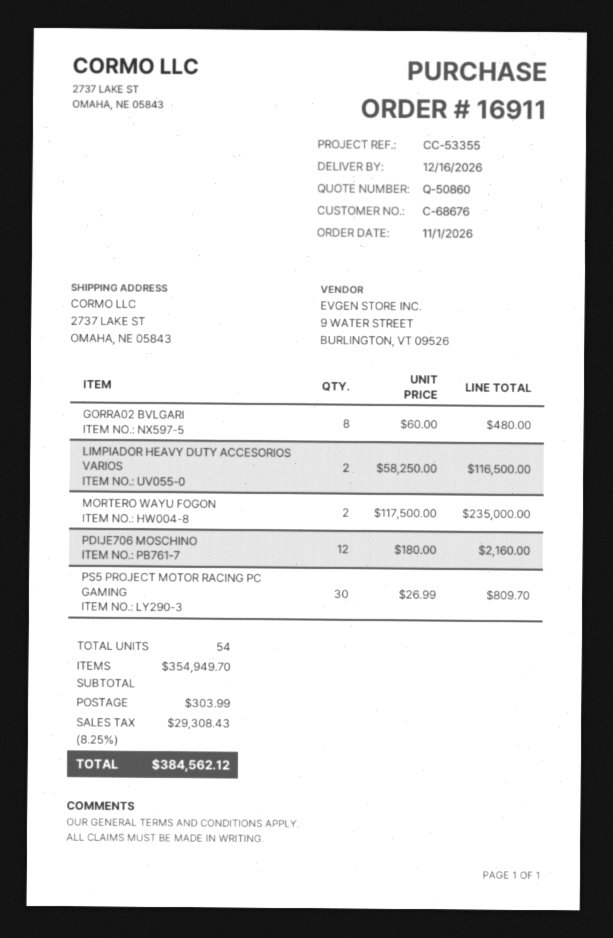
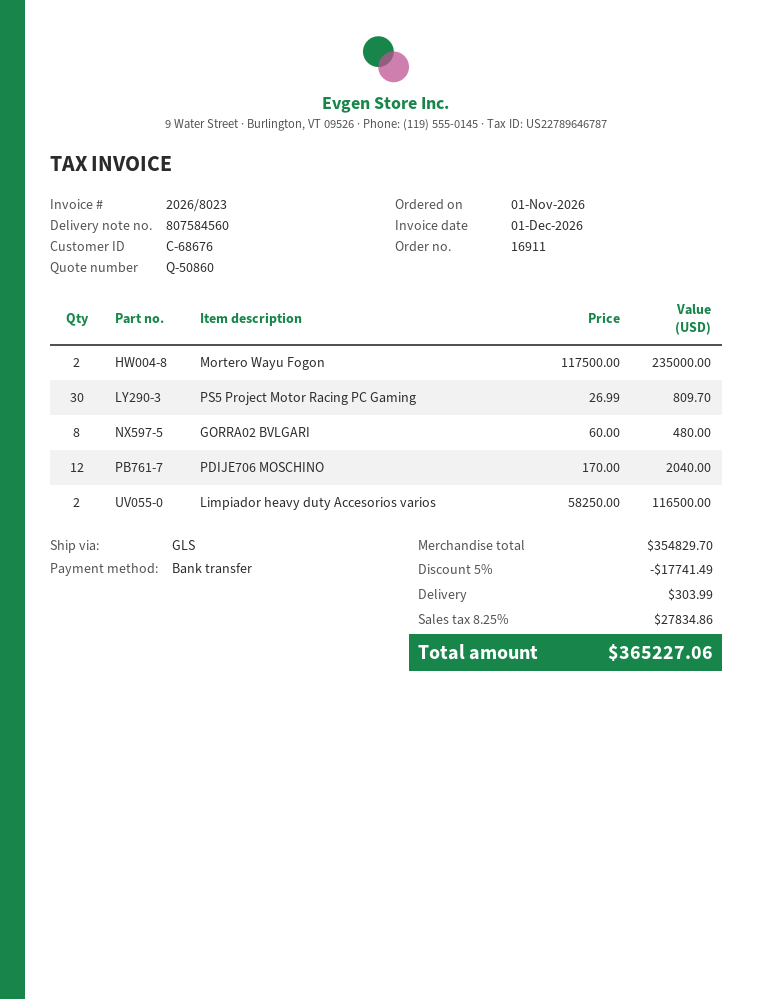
PDIJE706 MOSCHINO: 12 x 180.00 = 2160.00 -> 12 x 170.00 = 2040.00
subtotal: 354949.70 -> 354829.70
discount: none -> 5% = 17741.49
tax: 8.25% = 29308.43 -> 8.25% = 27834.86
total: 384562.12 -> 365227.06

